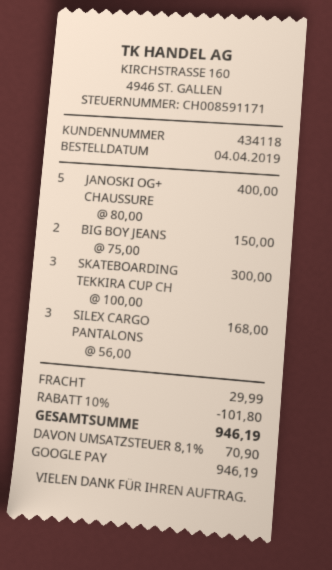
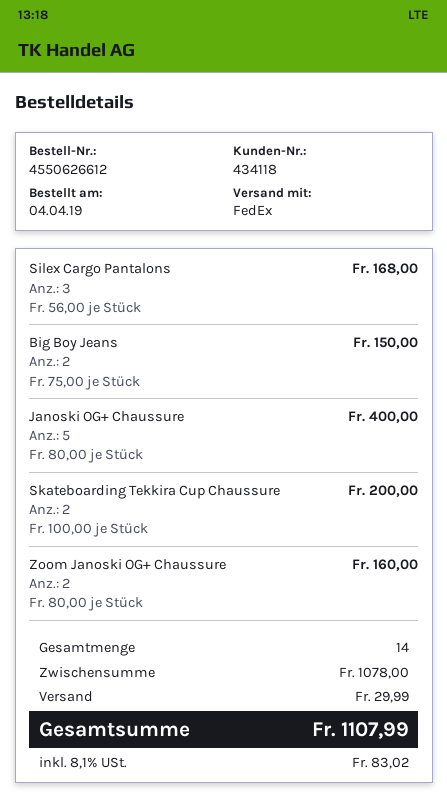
SKATEBOARDING TEKKIRA CUP CH: 3 x 100.00 = 300.00 -> 2 x 100.00 = 200.00
Zoom Janoski OG+ Chaussure: none -> 2 x 80.00 = 160.00
discount: 10% = 101.80 -> none
tax: 8.1% = 70.90 -> 8.1% = 83.02
total: 946.19 -> 1107.99

